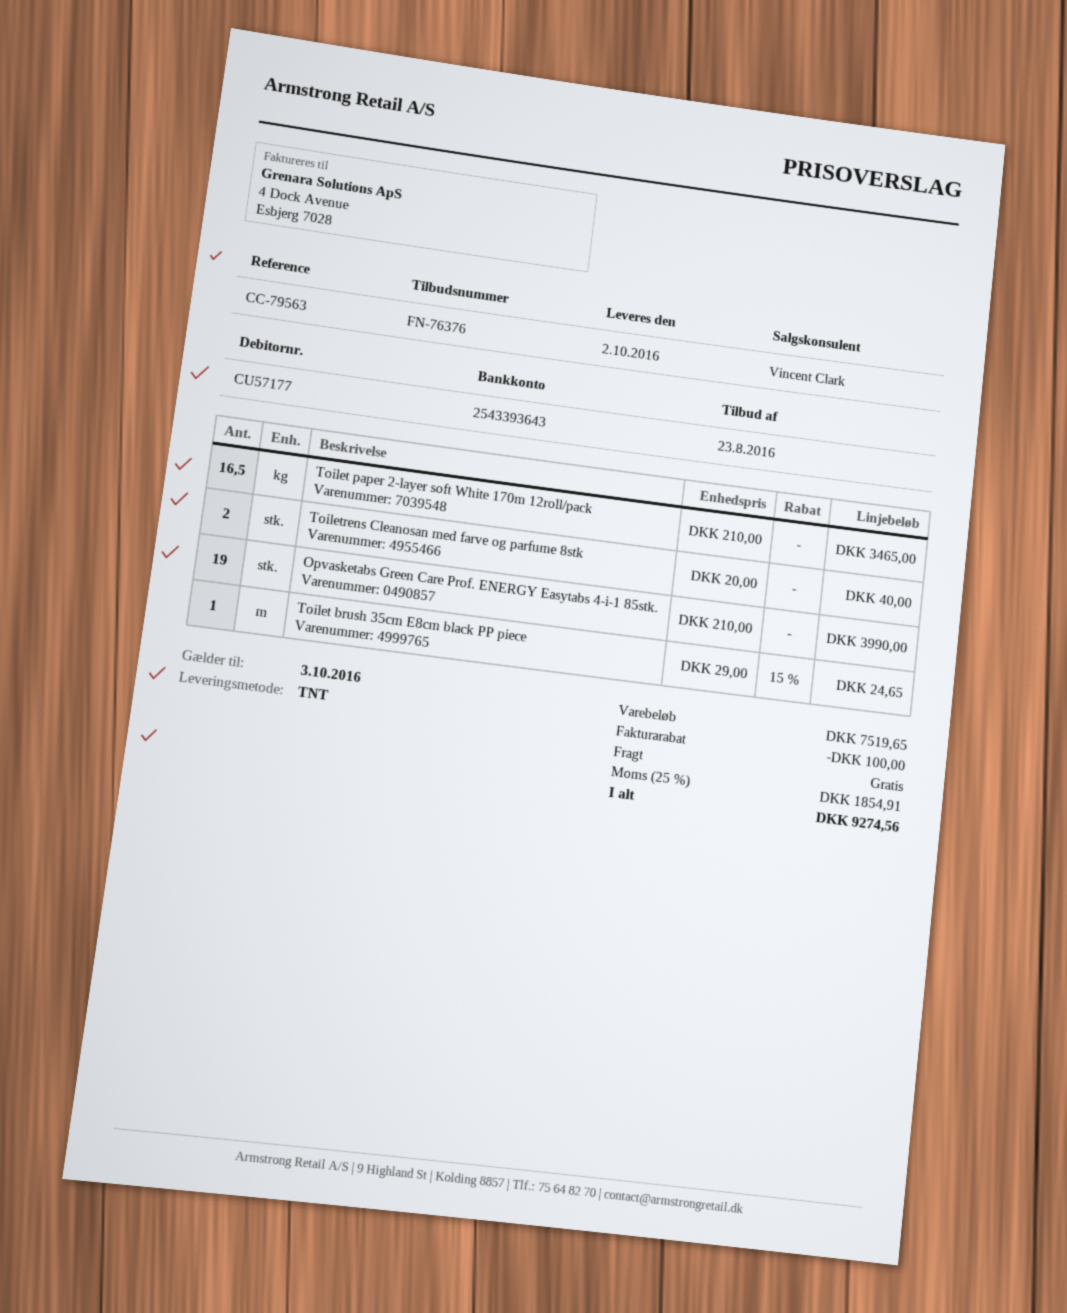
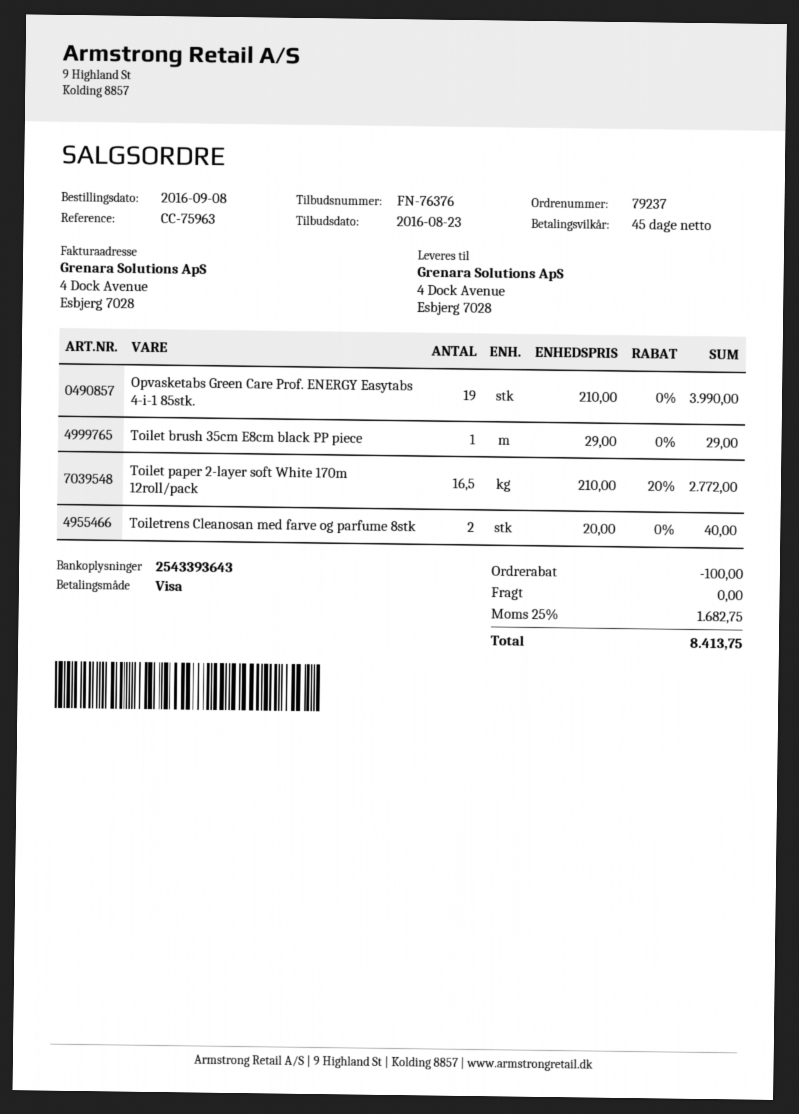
reference: CC-79563 -> CC-75963
Toilet paper 2-layer soft White 170m 12roll/pack: 16.5 x 210.00 = 3465.00 -> 16.5 x 210.00 - 20% = 2772.00
Toilet brush 35cm E8cm black PP piece: 1 x 29.00 - 15% = 24.65 -> 1 x 29.00 = 29.00
tax: 25% = 1854.91 -> 25% = 1682.75
total: 9274.56 -> 8413.75

